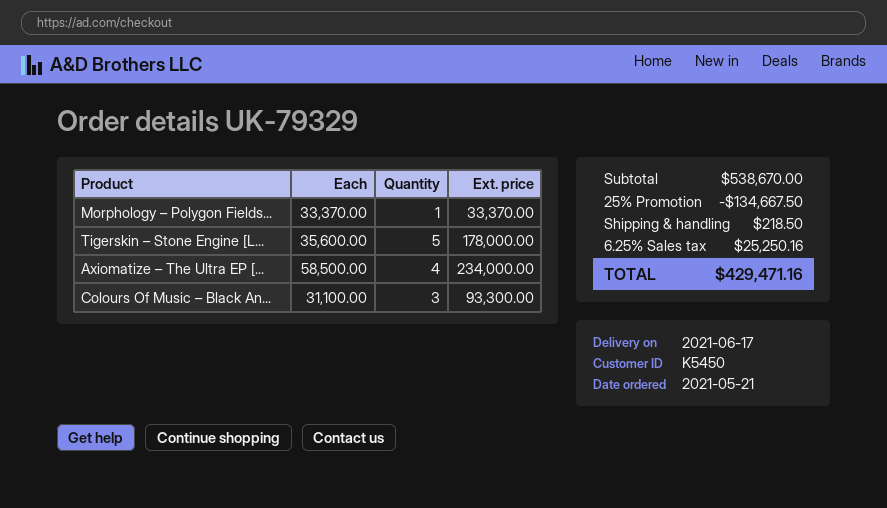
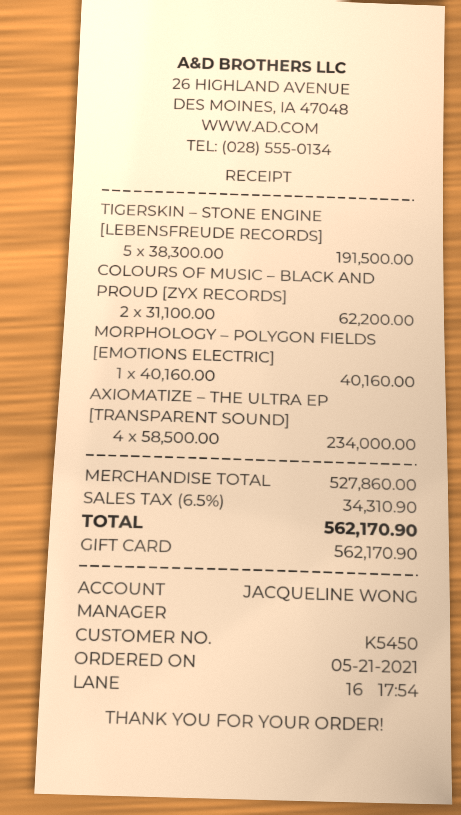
Morphology – Polygon Fields...: 1 x 33370.00 = 33370.00 -> 1 x 40160.00 = 40160.00
Tigerskin – Stone Engine [L...: 5 x 35600.00 = 178000.00 -> 5 x 38300.00 = 191500.00
Colours Of Music – Black An...: 3 x 31100.00 = 93300.00 -> 2 x 31100.00 = 62200.00
subtotal: 538670.00 -> 527860.00
discount: 25% = 134667.50 -> none
shipping: 218.50 -> none
tax: 6.25% = 25250.16 -> 6.5% = 34310.90
total: 429471.16 -> 562170.90

